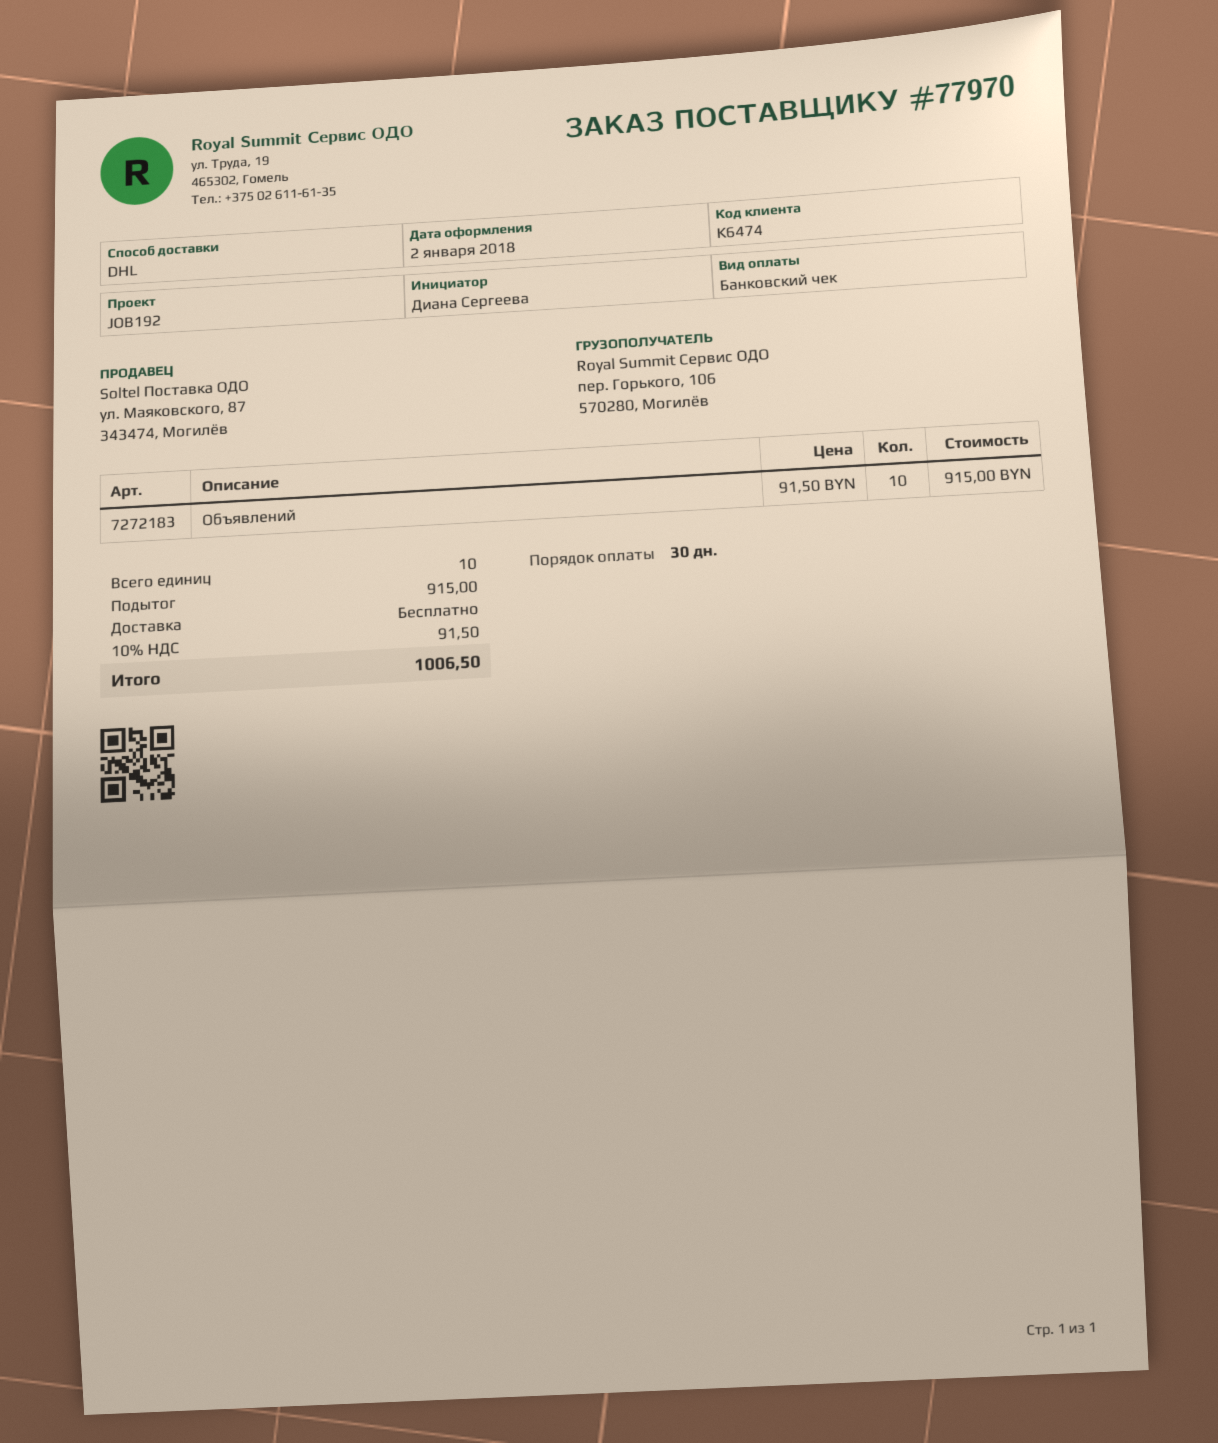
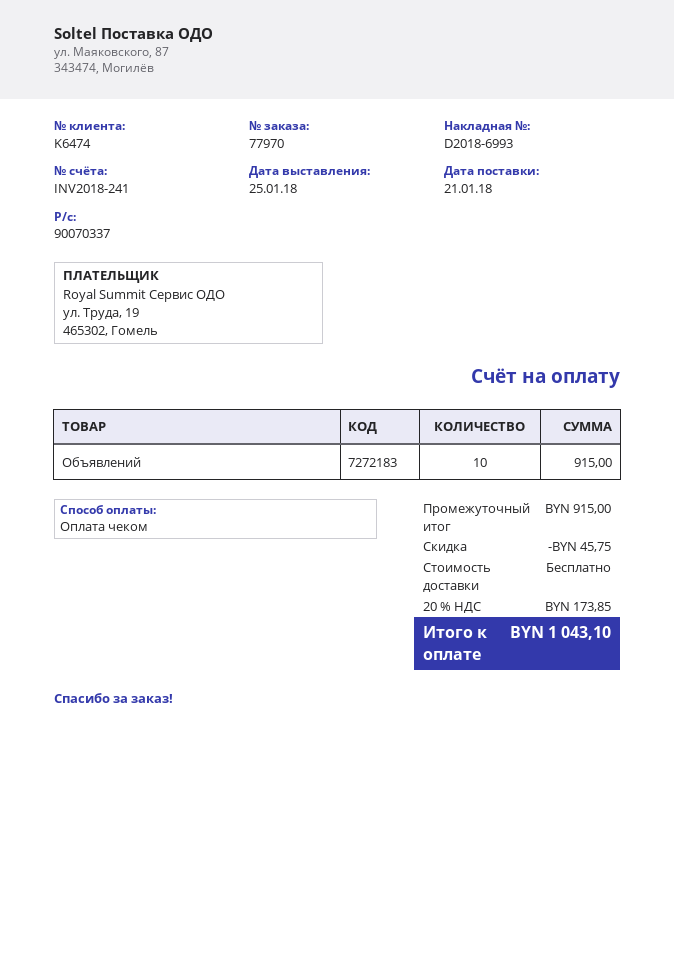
discount: none -> 45.75
tax: 10% = 91.50 -> 20% = 173.85
total: 1006.50 -> 1043.10

